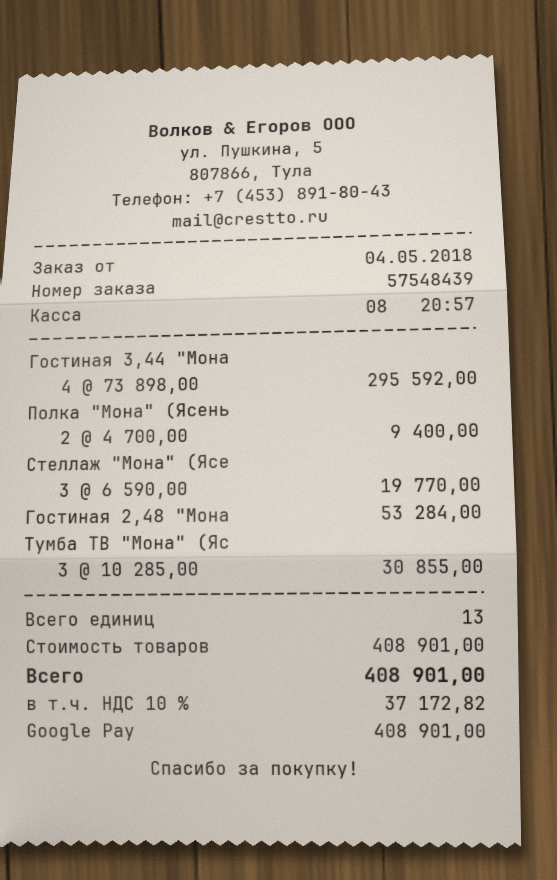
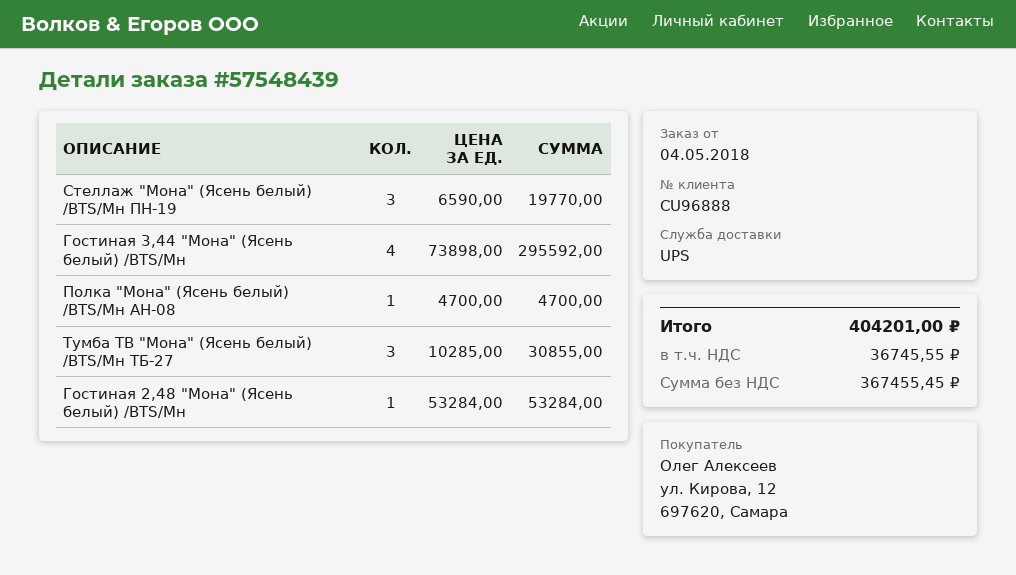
Полка "Мона" (Ясень: 2 x 4700.00 = 9400.00 -> 1 x 4700.00 = 4700.00
tax: 37172.82 -> 36745.55
total: 408901.00 -> 404201.00

